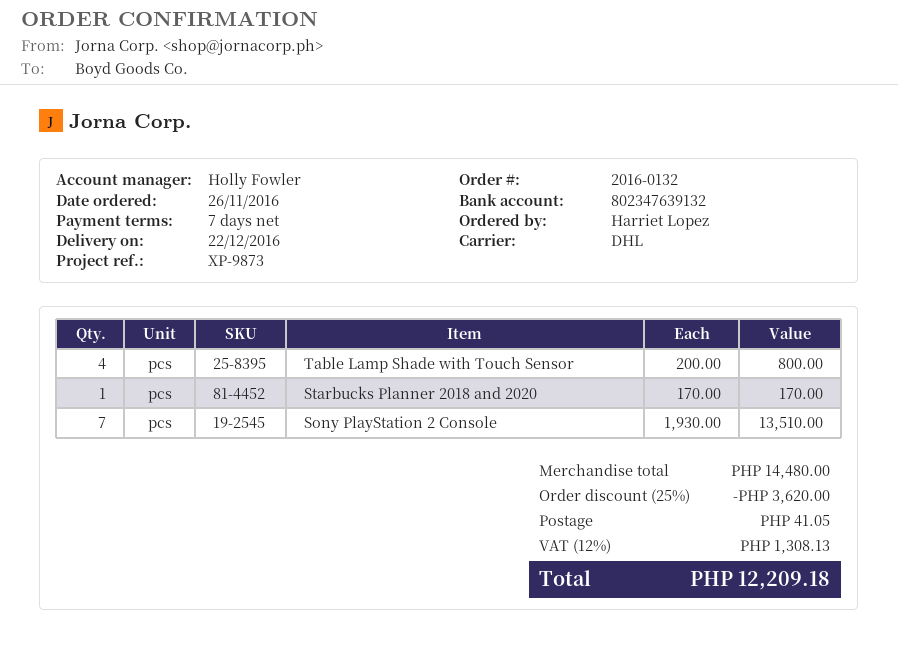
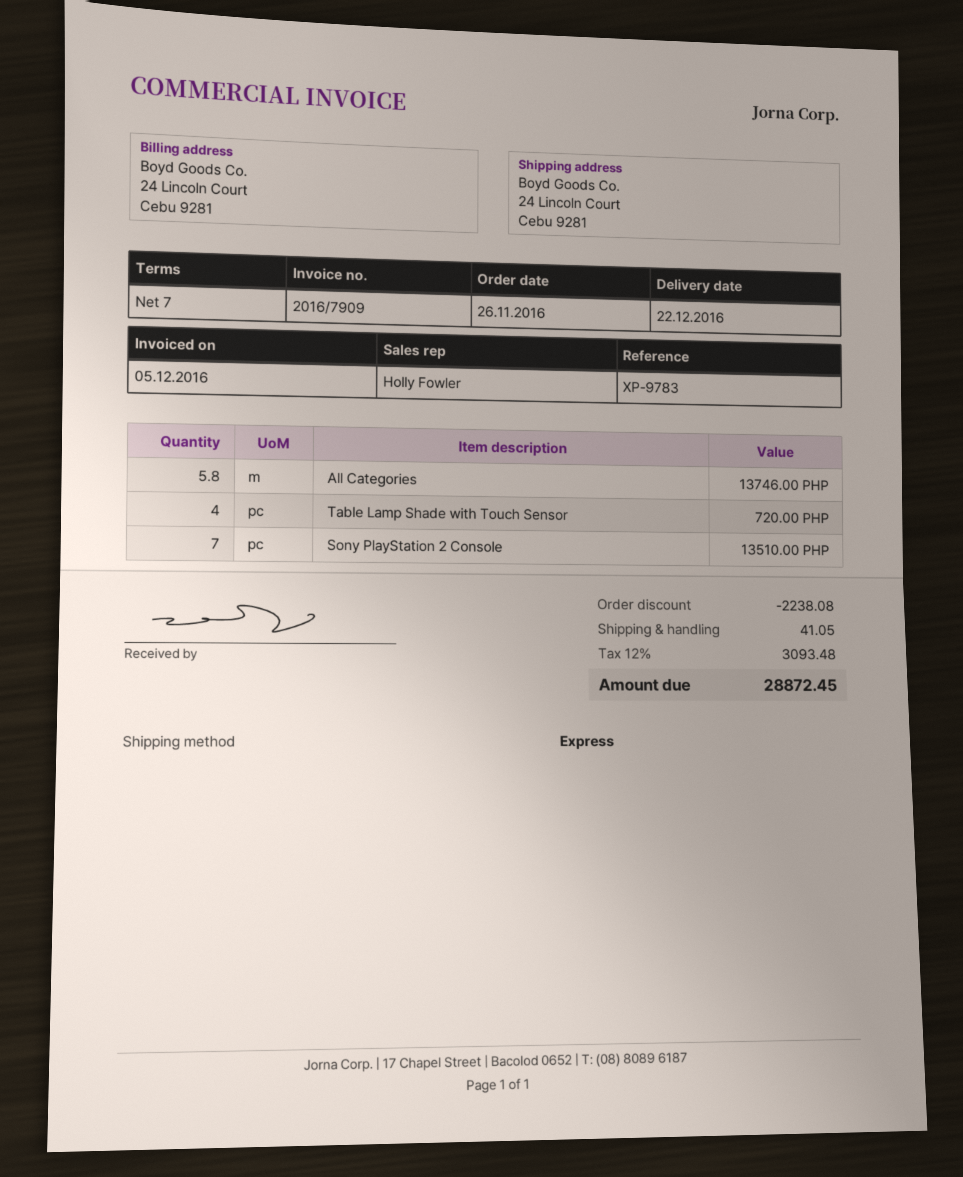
reference: XP-9873 -> XP-9783
shipping method: DHL -> express
Table Lamp Shade with Touch Sensor: 4 for 800.00 -> 4 for 720.00
Starbucks Planner 2018 and 2020: 1 for 170.00 -> none
All Categories: none -> 5.8 for 13746.00
discount: 3620.00 -> 2238.08
tax: 12% = 1308.13 -> 12% = 3093.48
total: 12209.18 -> 28872.45

